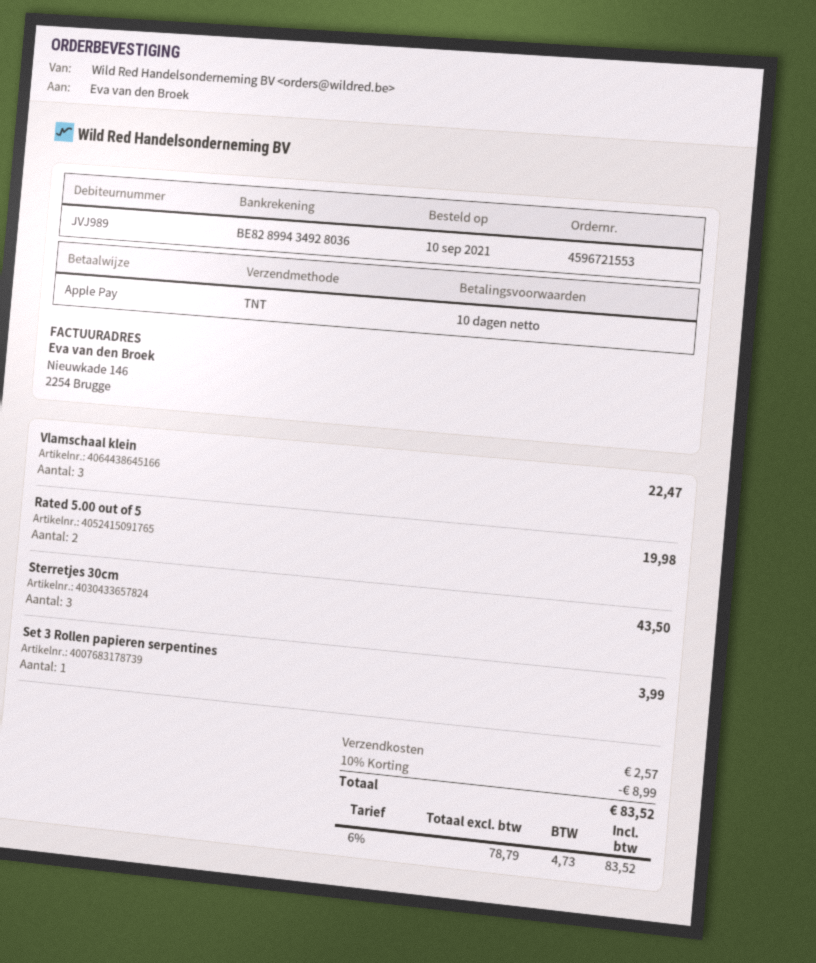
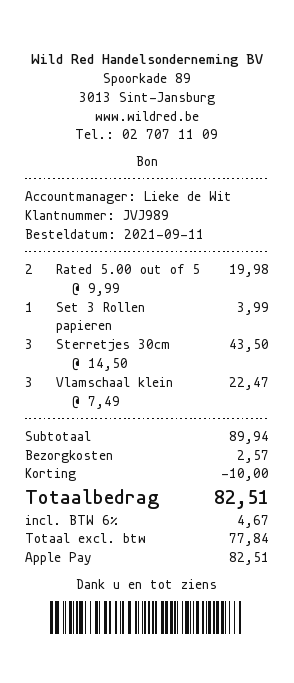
order date: 2021-09-10 -> 2021-09-11
discount: 8.99 -> 10.00
net: 78.79 -> 77.84
tax: 6% = 4.73 -> 6% = 4.67
total: 83.52 -> 82.51

